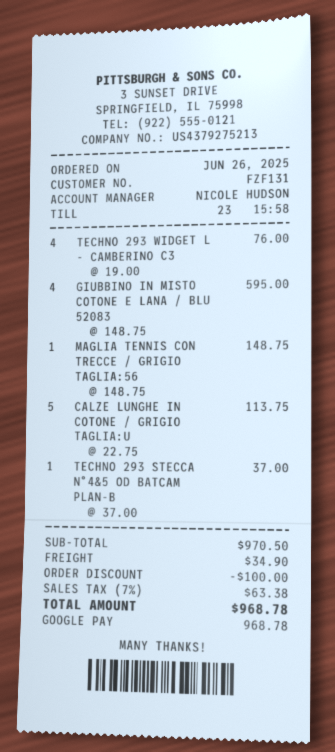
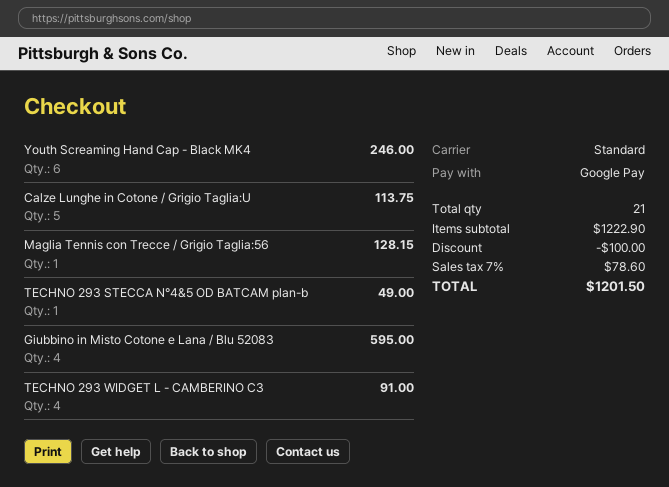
TECHNO 293 WIDGET L - CAMBERINO C3: 4 for 76.00 -> 4 for 91.00
MAGLIA TENNIS CON TRECCE / GRIGIO TAGLIA:56: 1 for 148.75 -> 1 for 128.15
TECHNO 293 STECCA N°4&5 OD BATCAM PLAN-B: 1 for 37.00 -> 1 for 49.00
Youth Screaming Hand Cap - Black MK4: none -> 6 for 246.00
subtotal: 970.50 -> 1222.90
shipping: 34.90 -> none
tax: 7% = 63.38 -> 7% = 78.60
total: 968.78 -> 1201.50

